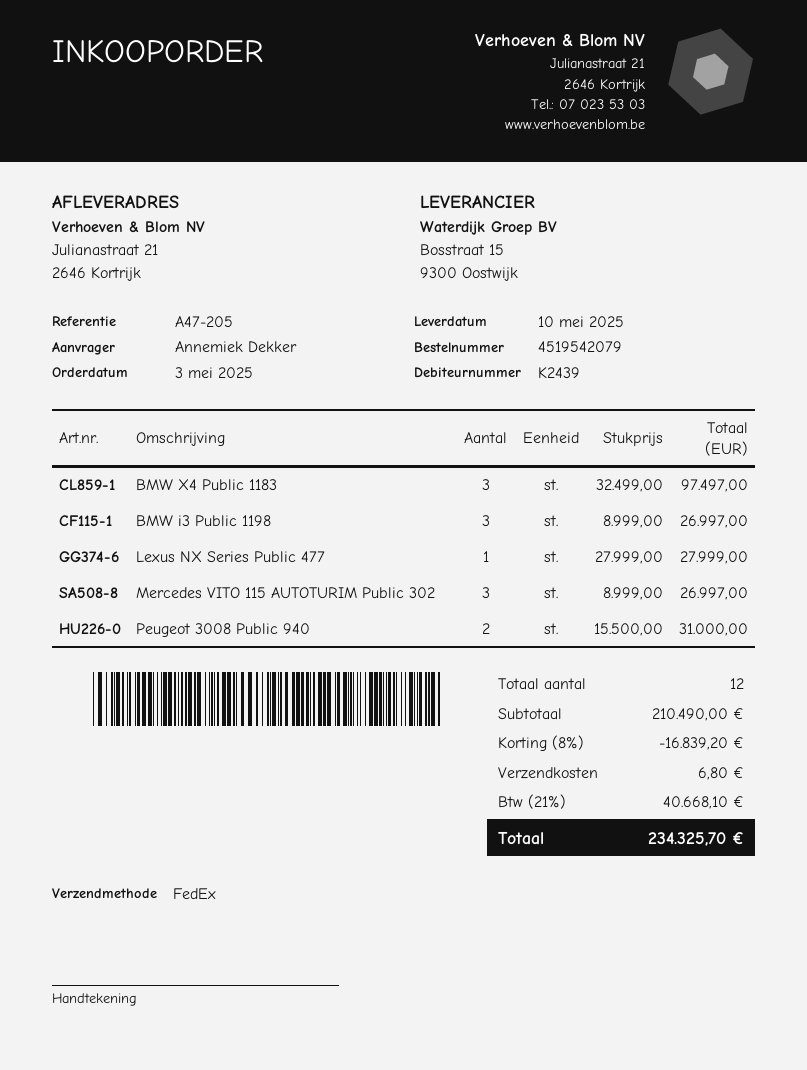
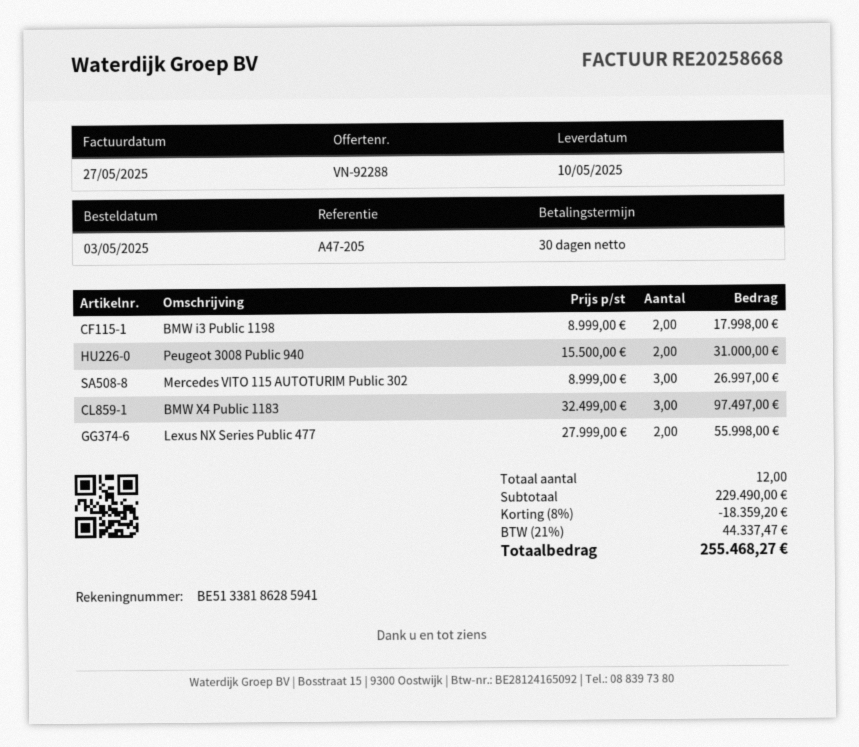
BMW i3 Public 1198: 3 x 8999.00 = 26997.00 -> 2 x 8999.00 = 17998.00
Lexus NX Series Public 477: 1 x 27999.00 = 27999.00 -> 2 x 27999.00 = 55998.00
subtotal: 210490.00 -> 229490.00
discount: 8% = 16839.20 -> 8% = 18359.20
shipping: 6.80 -> none
tax: 21% = 40668.10 -> 21% = 44337.47
total: 234325.70 -> 255468.27

